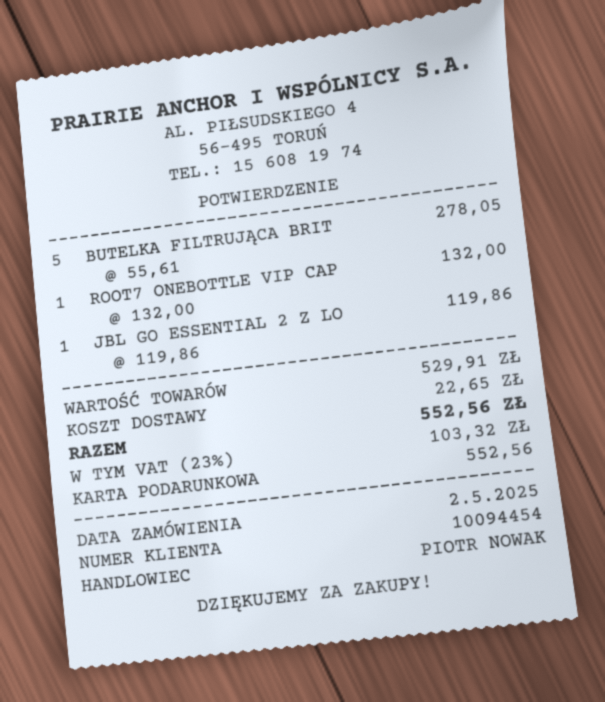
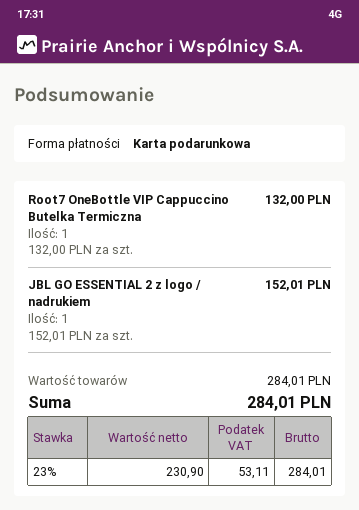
BUTELKA FILTRUJĄCA BRIT: 5 x 55.61 = 278.05 -> none
JBL GO ESSENTIAL 2 Z LO: 1 x 119.86 = 119.86 -> 1 x 152.01 = 152.01
subtotal: 529.91 -> 284.01
shipping: 22.65 -> none
tax: 23% = 103.32 -> 23% = 53.11
total: 552.56 -> 284.01

